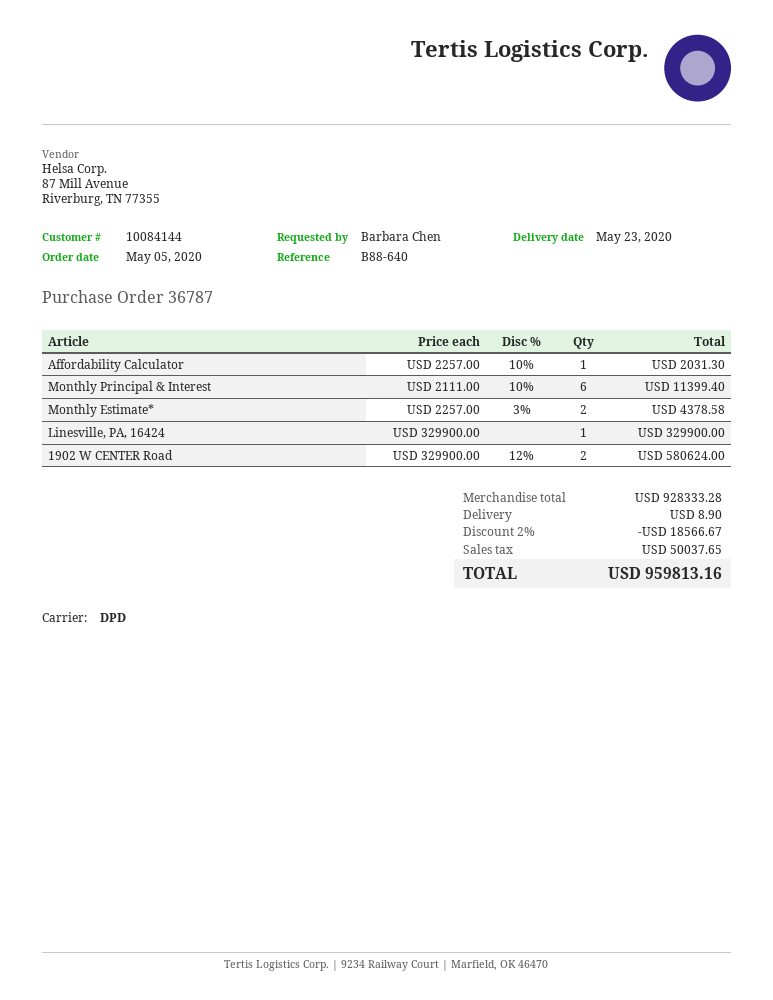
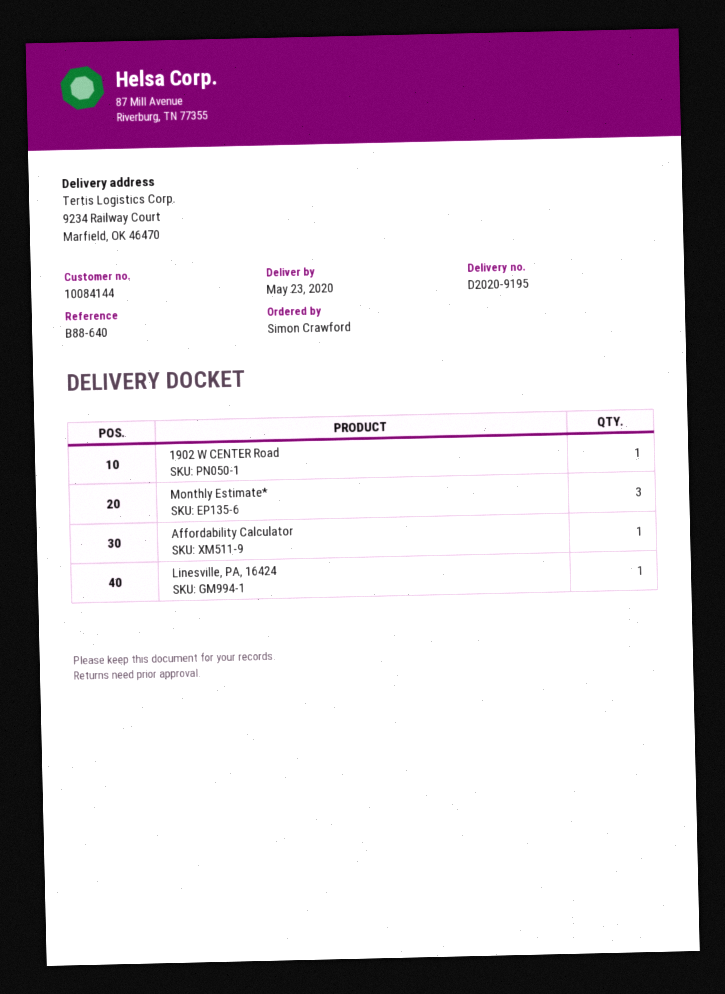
ordered by: Barbara Chen -> Simon Crawford
Monthly Principal & Interest: 6 -> none
Monthly Estimate*: 2 -> 3
1902 W CENTER Road: 2 -> 1

